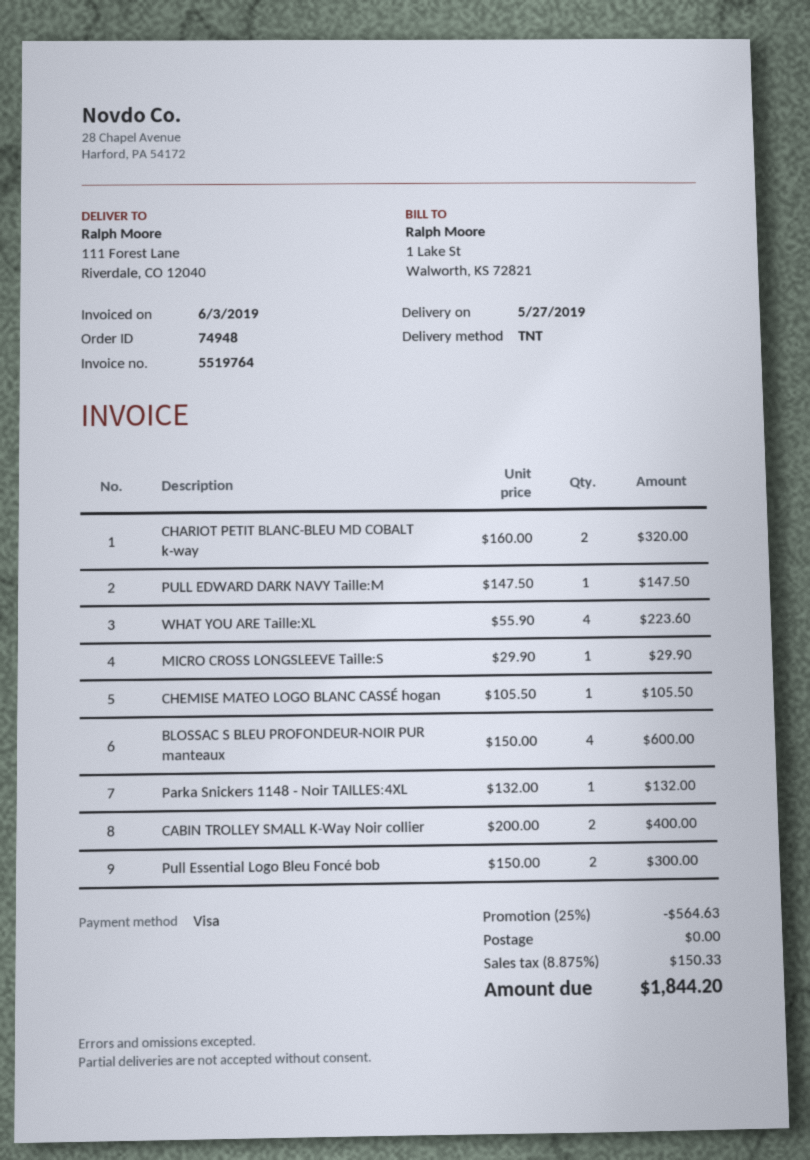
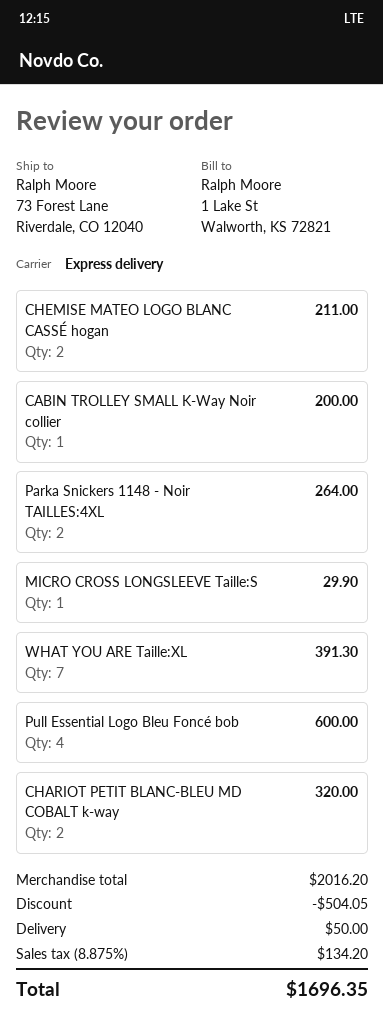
shipping method: TNT -> express
ship to: 111 Forest Lane, Riverdale, CO 12040 -> 73 Forest Lane, Riverdale, CO 12040
PULL EDWARD DARK NAVY Taille:M: 1 for 147.50 -> none
WHAT YOU ARE Taille:XL: 4 for 223.60 -> 7 for 391.30
CHEMISE MATEO LOGO BLANC CASSÉ hogan: 1 for 105.50 -> 2 for 211.00
BLOSSAC S BLEU PROFONDEUR-NOIR PUR manteaux: 4 for 600.00 -> none
Parka Snickers 1148 - Noir TAILLES:4XL: 1 for 132.00 -> 2 for 264.00
CABIN TROLLEY SMALL K-Way Noir collier: 2 for 400.00 -> 1 for 200.00
Pull Essential Logo Bleu Foncé bob: 2 for 300.00 -> 4 for 600.00
discount: 564.63 -> 504.05
shipping: 0.00 -> 50.00
tax: 8.875% = 150.33 -> 8.875% = 134.20
total: 1844.20 -> 1696.35

